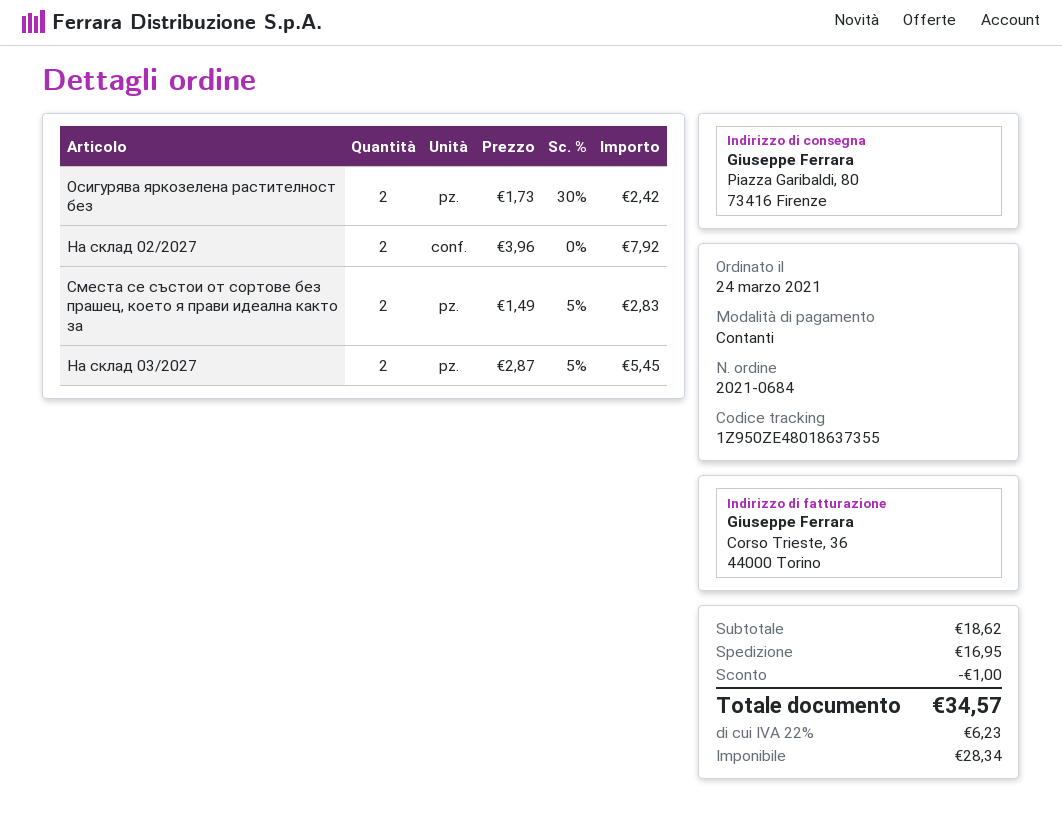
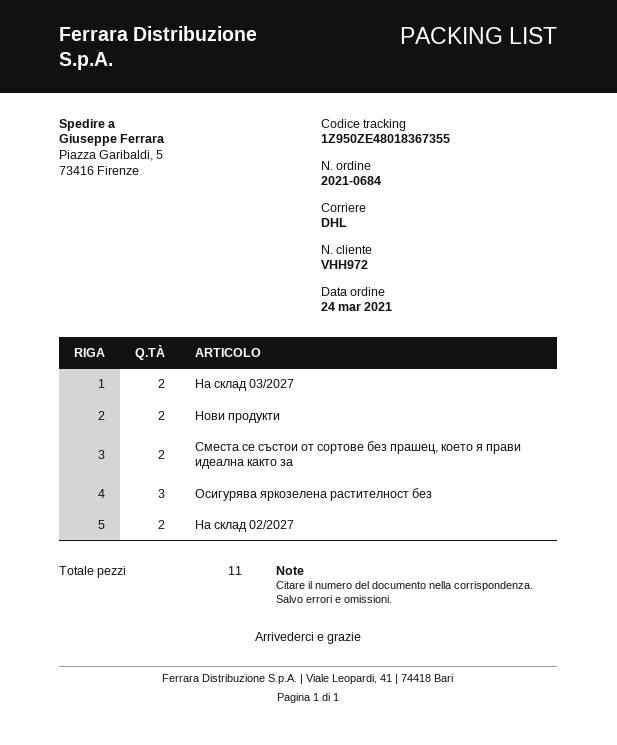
tracking number: 1Z950ZE48018637355 -> 1Z950ZE48018367355
ship to: Piazza Garibaldi, 80, 73416 Firenze -> Piazza Garibaldi, 5, 73416 Firenze
Осигурява яркозелена растителност без: 2 -> 3
Нови продукти: none -> 2

